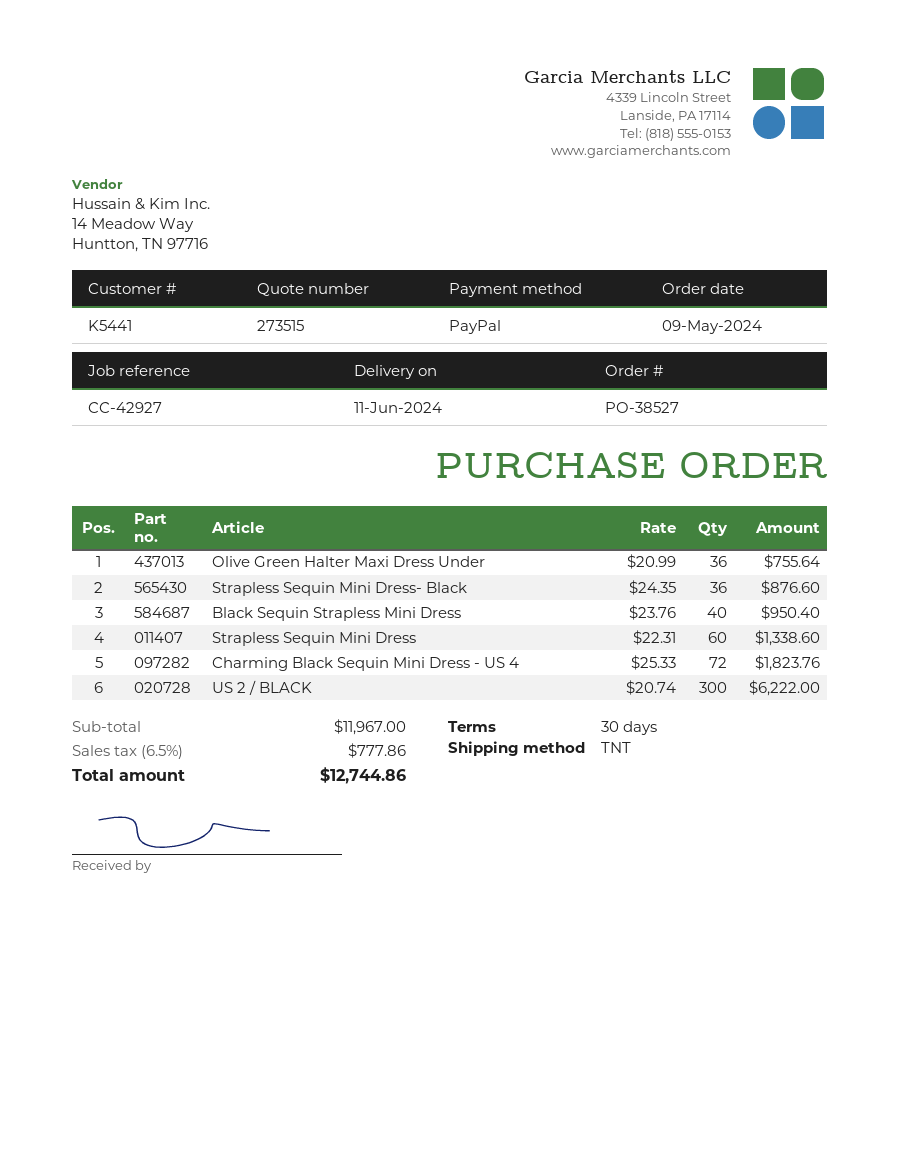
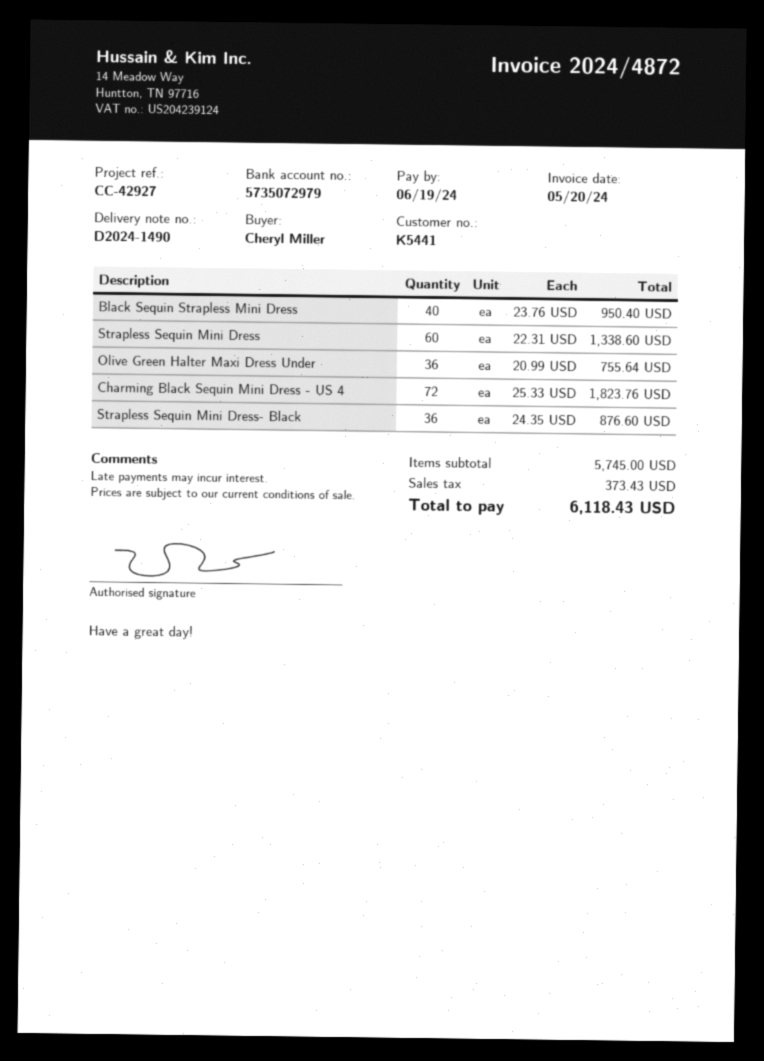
US 2 / BLACK: 300 x 20.74 = 6222.00 -> none
subtotal: 11967.00 -> 5745.00
tax: 777.86 -> 373.43
total: 12744.86 -> 6118.43

